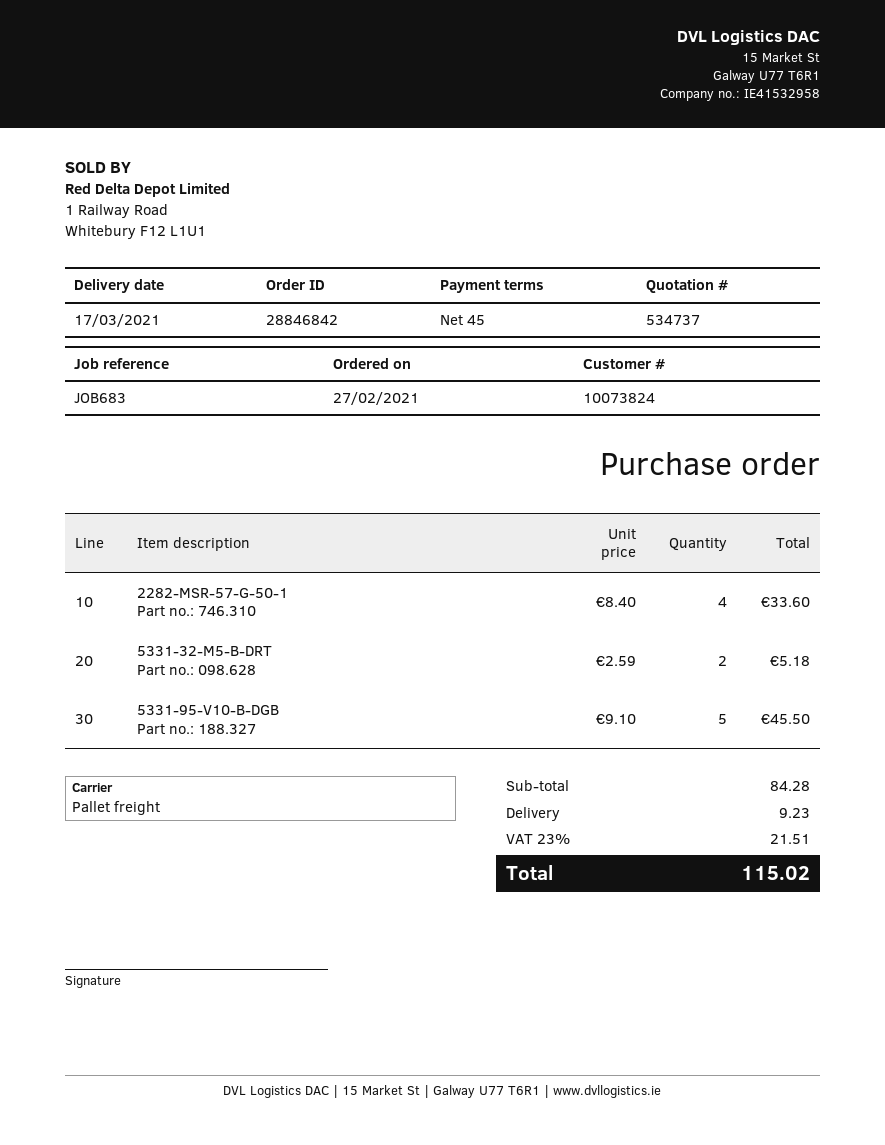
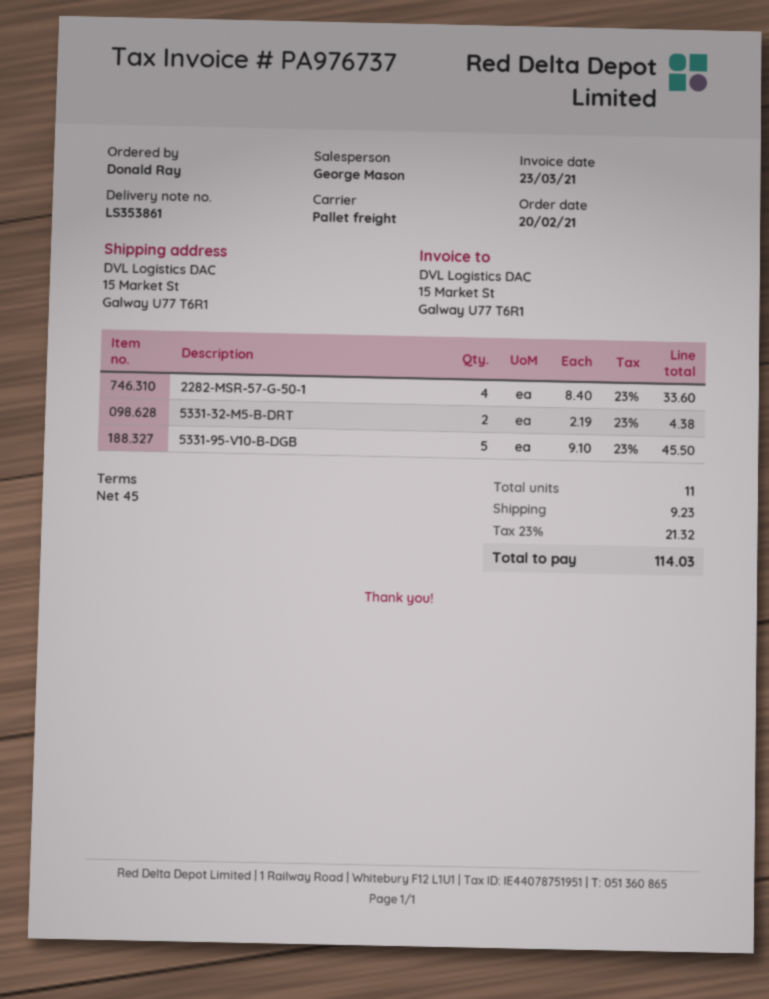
order date: 2021-02-27 -> 2021-02-20
5331-32-M5-B-DRT: 2 x 2.59 = 5.18 -> 2 x 2.19 = 4.38
tax: 23% = 21.51 -> 23% = 21.32
total: 115.02 -> 114.03

